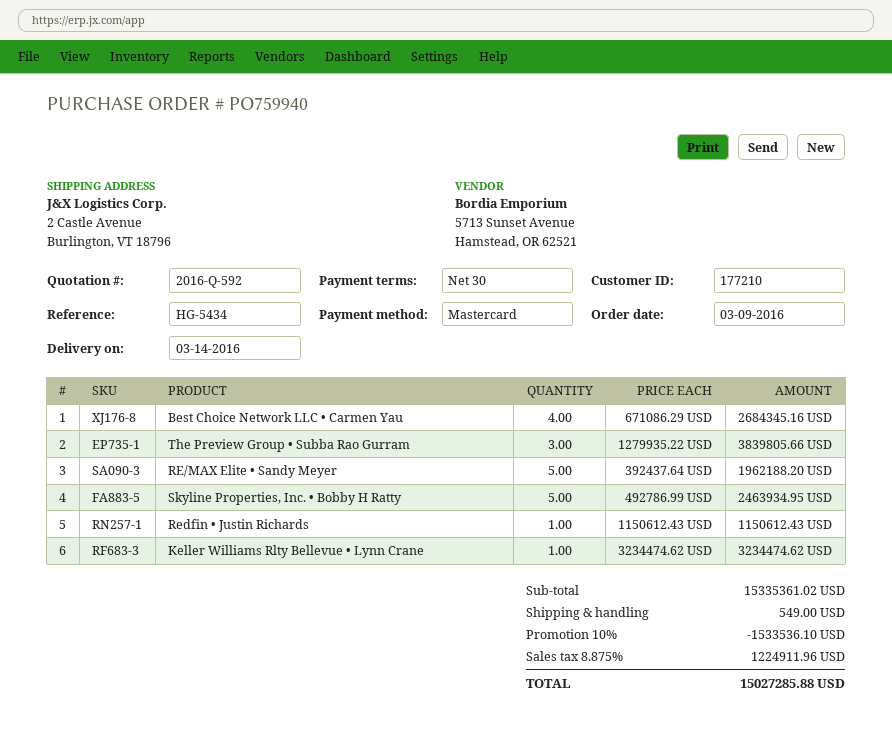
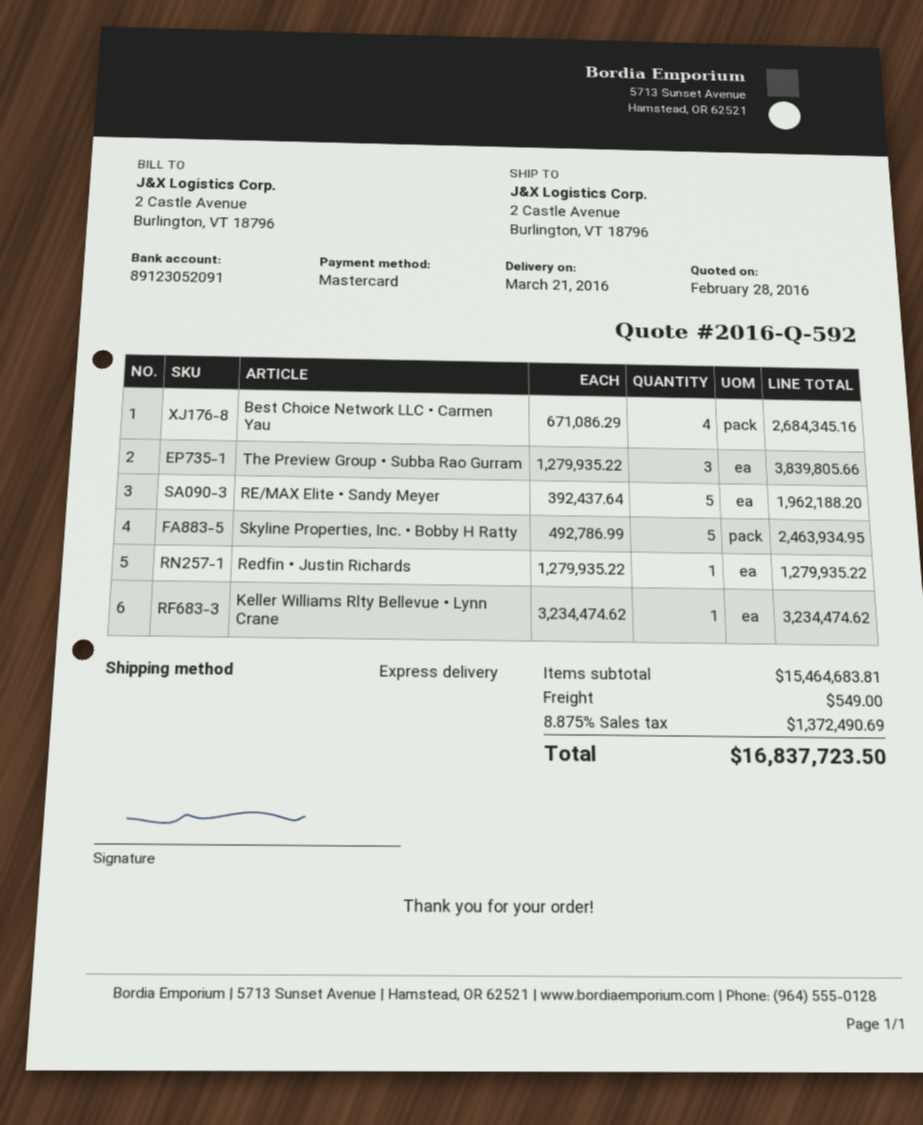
delivery date: 2016-03-14 -> 2016-03-21
Redfin • Justin Richards: 1 x 1150612.43 = 1150612.43 -> 1 x 1279935.22 = 1279935.22
subtotal: 15335361.02 -> 15464683.81
discount: 10% = 1533536.10 -> none
tax: 8.875% = 1224911.96 -> 8.875% = 1372490.69
total: 15027285.88 -> 16837723.50

